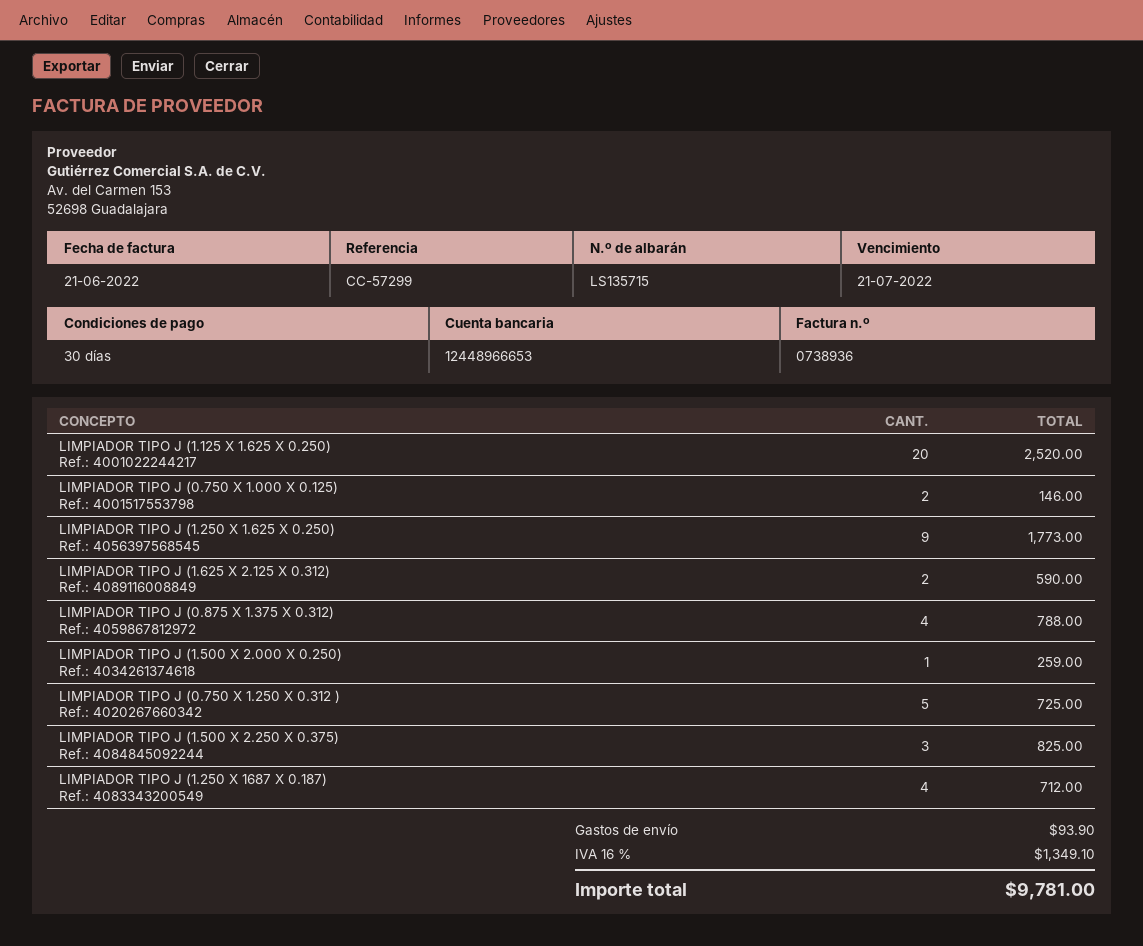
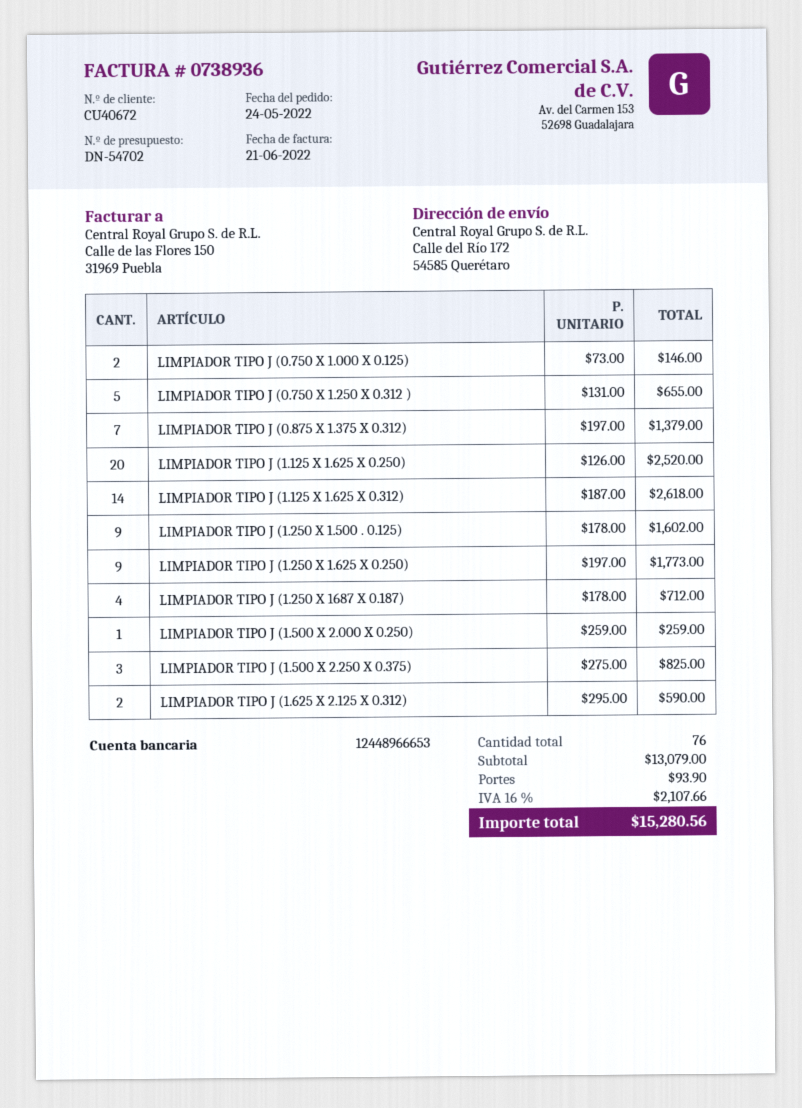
LIMPIADOR TIPO J (0.875 X 1.375 X 0.312): 4 for 788.00 -> 7 for 1379.00
LIMPIADOR TIPO J (0.750 X 1.250 X 0.312 ): 5 for 725.00 -> 5 for 655.00
LIMPIADOR TIPO J (1.125 X 1.625 X 0.312): none -> 14 for 2618.00
LIMPIADOR TIPO J (1.250 X 1.500 . 0.125): none -> 9 for 1602.00
tax: 16% = 1349.10 -> 16% = 2107.66
total: 9781.00 -> 15280.56

